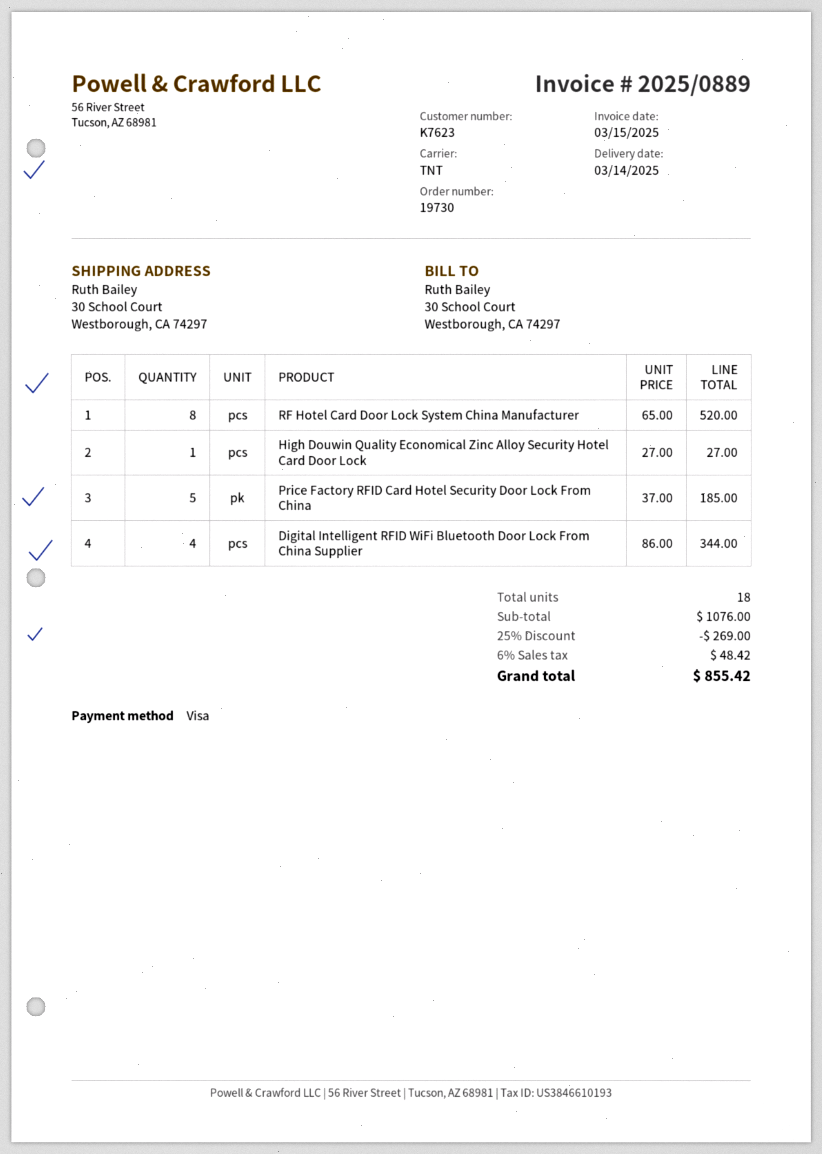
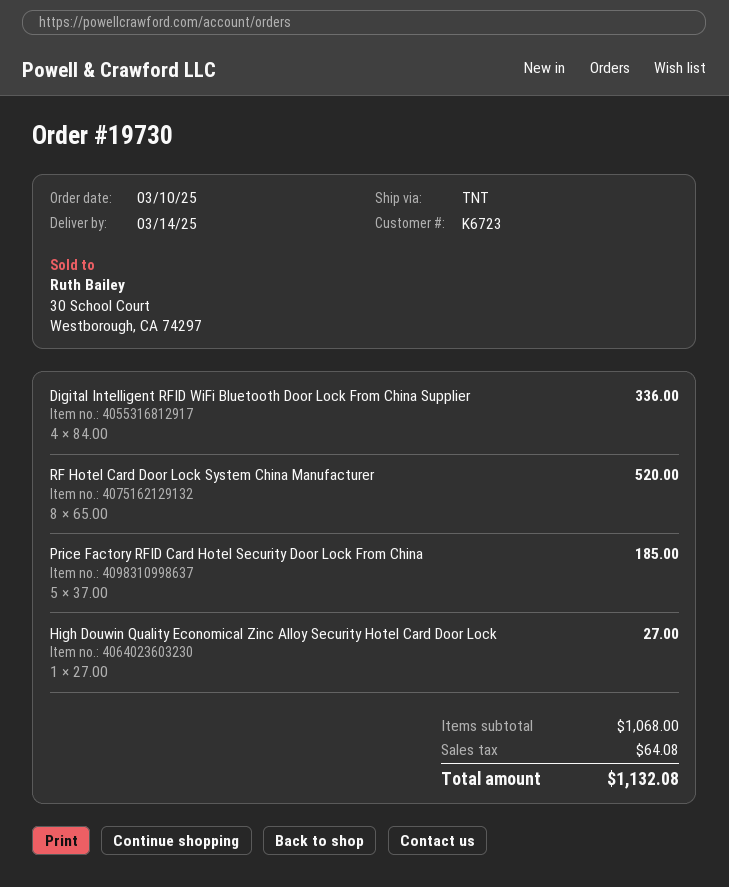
customer number: K7623 -> K6723
Digital Intelligent RFID WiFi Bluetooth Door Lock From China Supplier: 4 x 86.00 = 344.00 -> 4 x 84.00 = 336.00
subtotal: 1076.00 -> 1068.00
discount: 25% = 269.00 -> none
tax: 48.42 -> 64.08
total: 855.42 -> 1132.08

